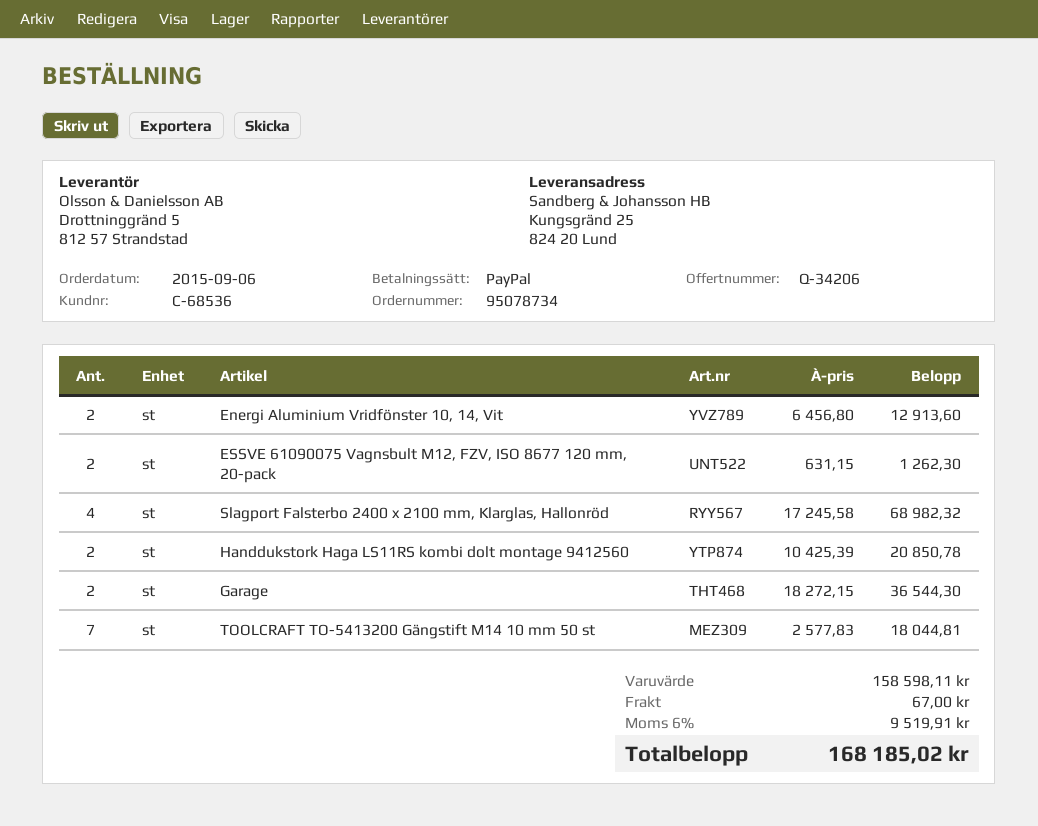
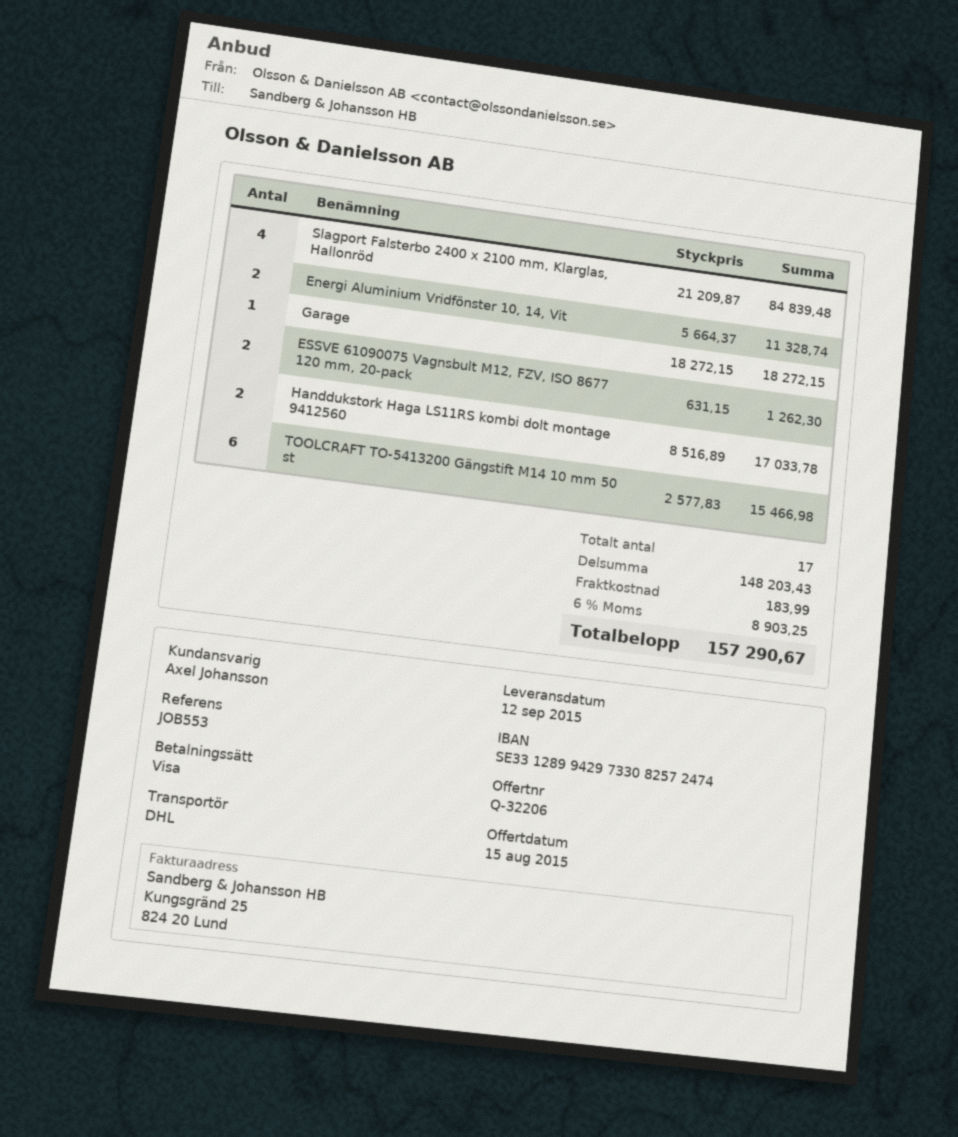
quote number: Q-34206 -> Q-32206
payment method: PayPal -> Visa
Energi Aluminium Vridfönster 10, 14, Vit: 2 x 6456.80 = 12913.60 -> 2 x 5664.37 = 11328.74
Slagport Falsterbo 2400 x 2100 mm, Klarglas, Hallonröd: 4 x 17245.58 = 68982.32 -> 4 x 21209.87 = 84839.48
Handdukstork Haga LS11RS kombi dolt montage 9412560: 2 x 10425.39 = 20850.78 -> 2 x 8516.89 = 17033.78
Garage: 2 x 18272.15 = 36544.30 -> 1 x 18272.15 = 18272.15
TOOLCRAFT TO-5413200 Gängstift M14 10 mm 50 st: 7 x 2577.83 = 18044.81 -> 6 x 2577.83 = 15466.98
subtotal: 158598.11 -> 148203.43
shipping: 67.00 -> 183.99
tax: 6% = 9519.91 -> 6% = 8903.25
total: 168185.02 -> 157290.67

